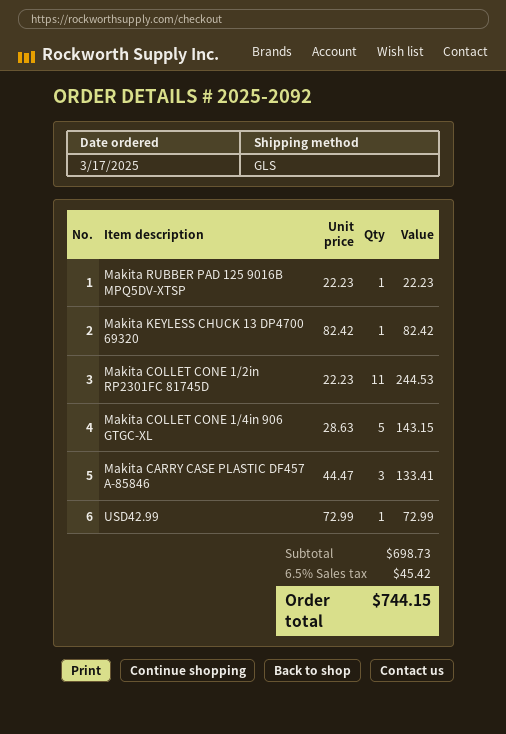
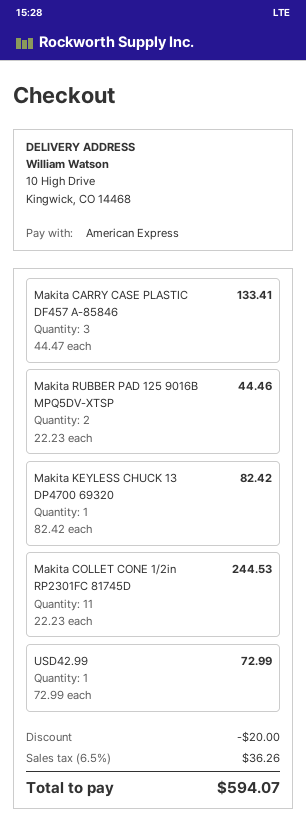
Makita RUBBER PAD 125 9016B MPQ5DV-XTSP: 1 x 22.23 = 22.23 -> 2 x 22.23 = 44.46
Makita COLLET CONE 1/4in 906 GTGC-XL: 5 x 28.63 = 143.15 -> none
discount: none -> 20.00
tax: 6.5% = 45.42 -> 6.5% = 36.26
total: 744.15 -> 594.07

